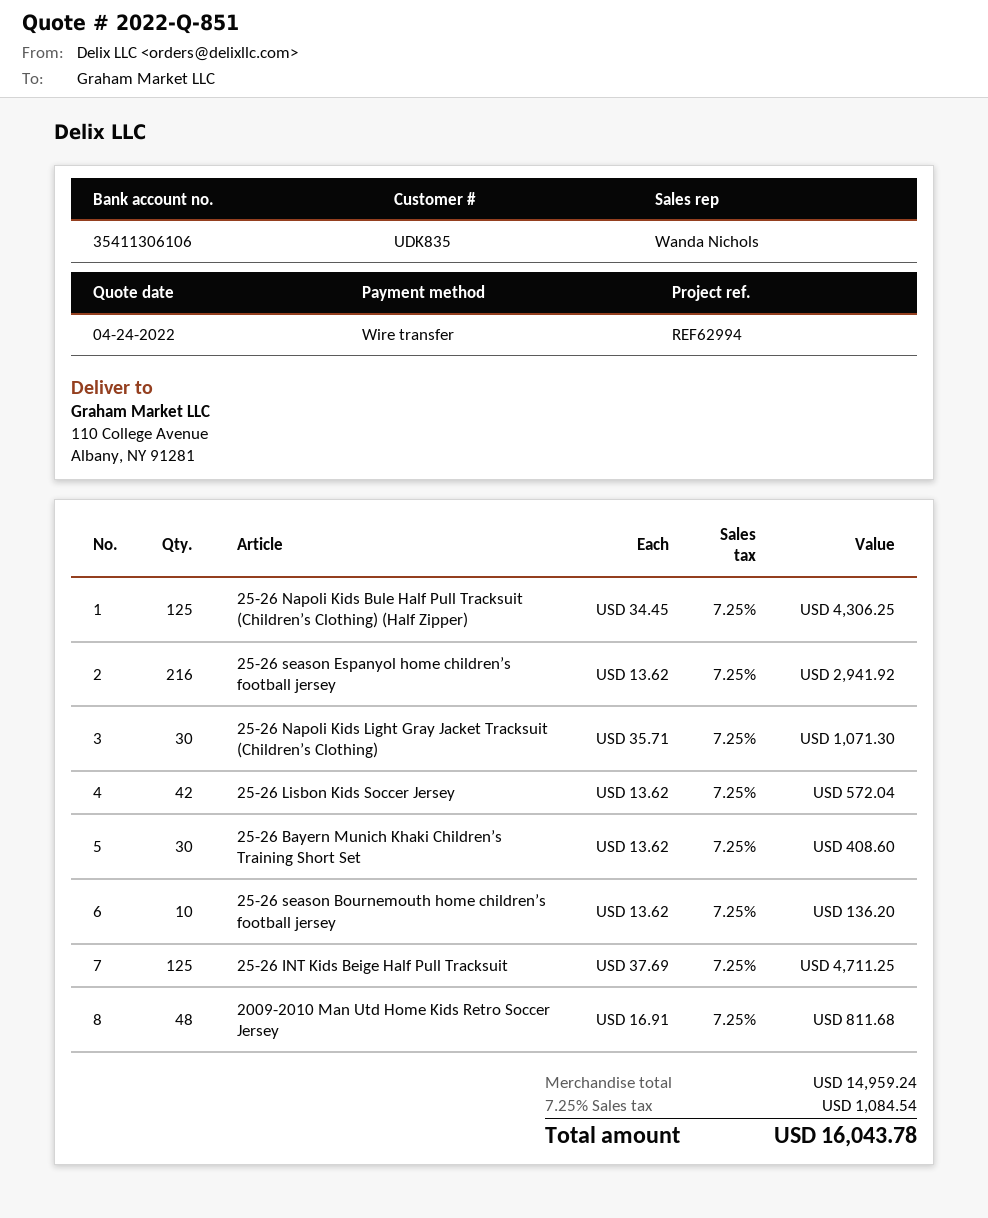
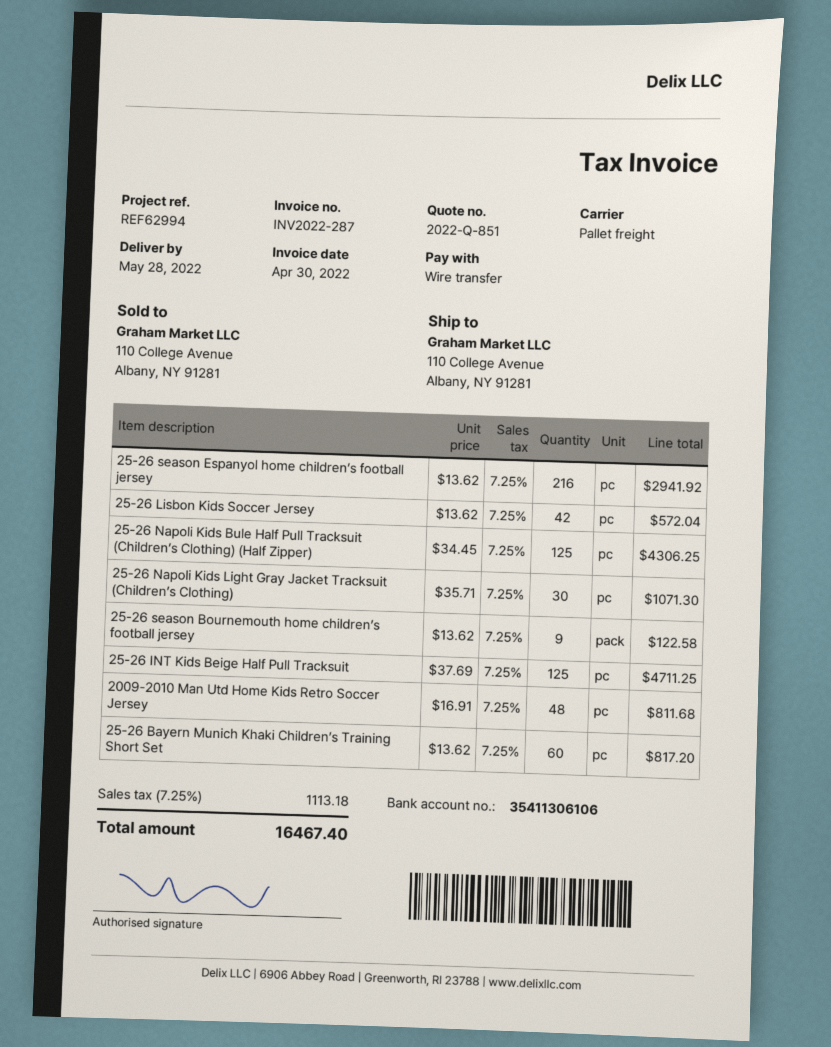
25-26 Bayern Munich Khaki Children’s Training Short Set: 30 x 13.62 = 408.60 -> 60 x 13.62 = 817.20
25-26 season Bournemouth home children’s football jersey: 10 x 13.62 = 136.20 -> 9 x 13.62 = 122.58
tax: 7.25% = 1084.54 -> 7.25% = 1113.18
total: 16043.78 -> 16467.40

